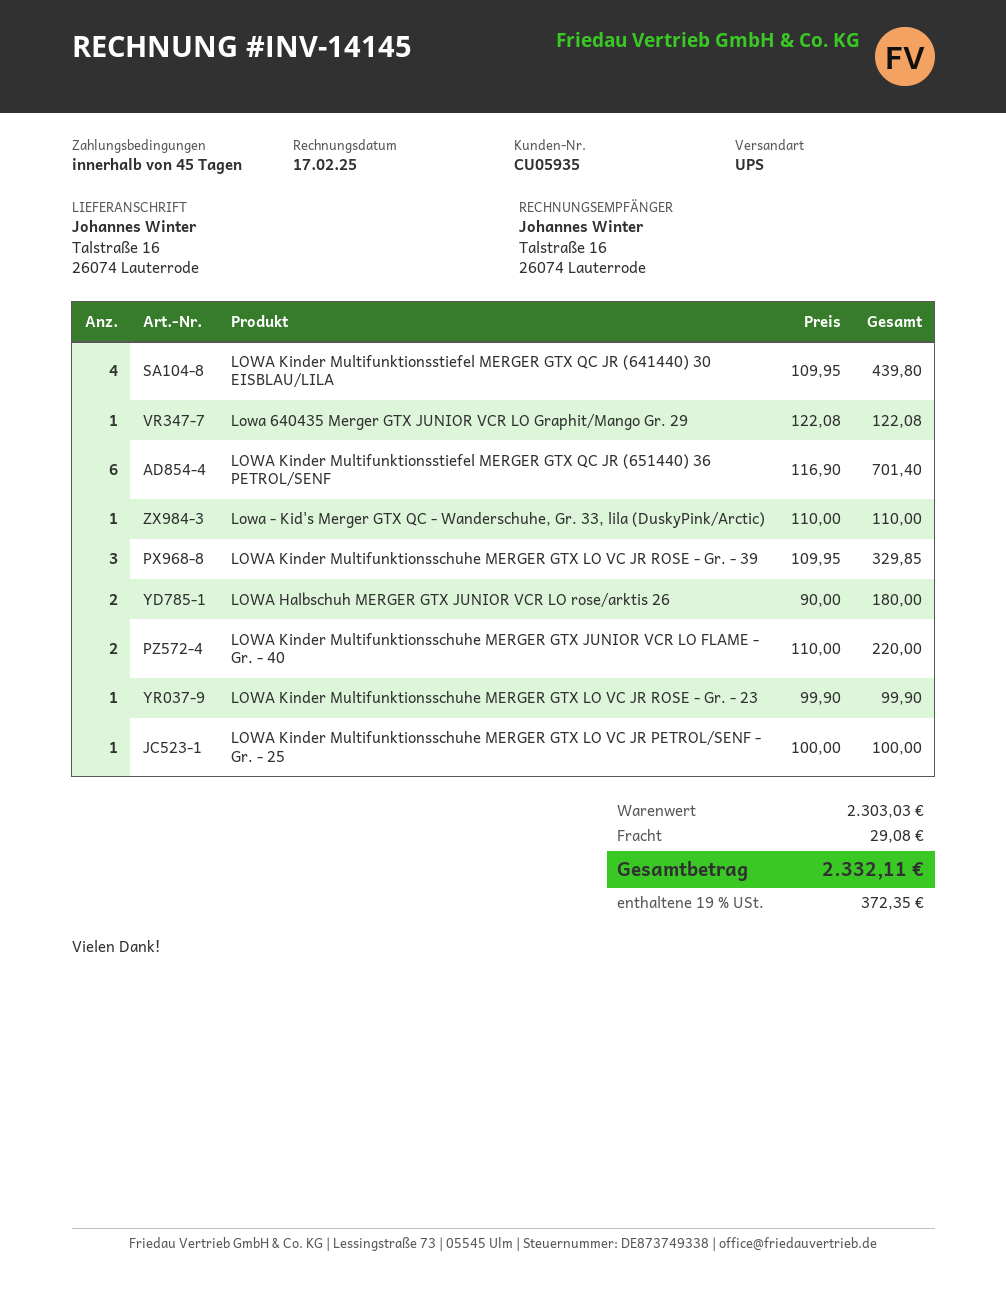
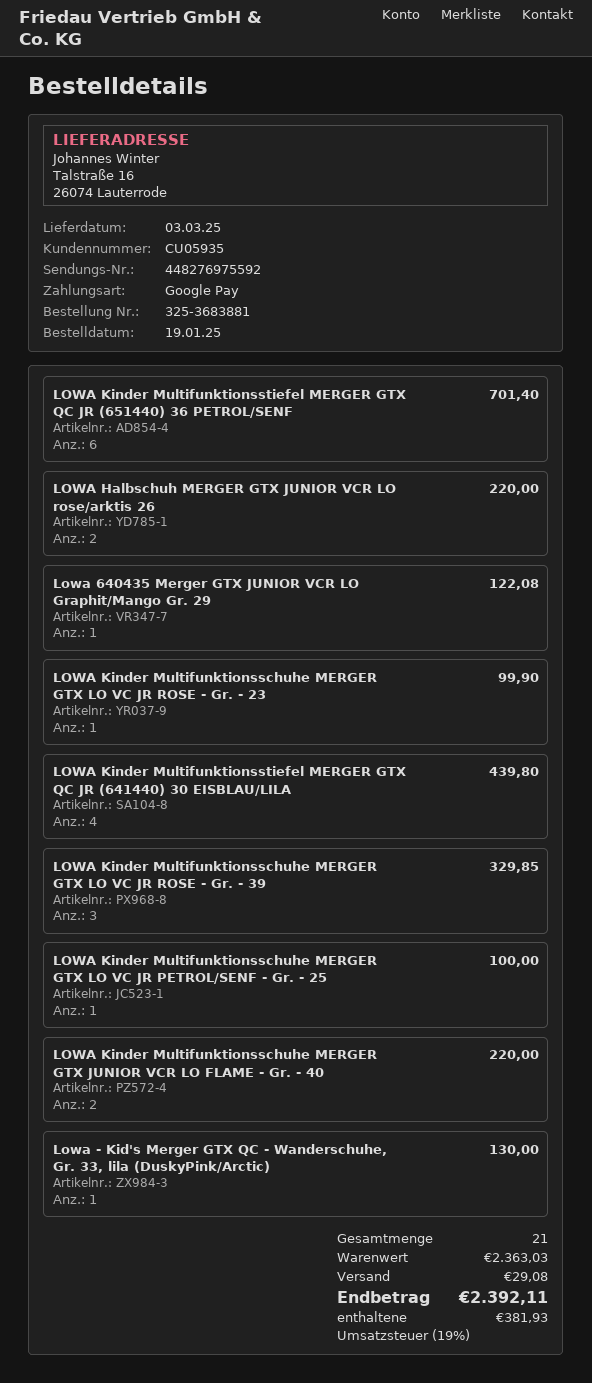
Lowa - Kid's Merger GTX QC - Wanderschuhe, Gr. 33, lila (DuskyPink/Arctic): 1 for 110.00 -> 1 for 130.00
LOWA Halbschuh MERGER GTX JUNIOR VCR LO rose/arktis 26: 2 for 180.00 -> 2 for 220.00
subtotal: 2303.03 -> 2363.03
tax: 19% = 372.35 -> 19% = 381.93
total: 2332.11 -> 2392.11

